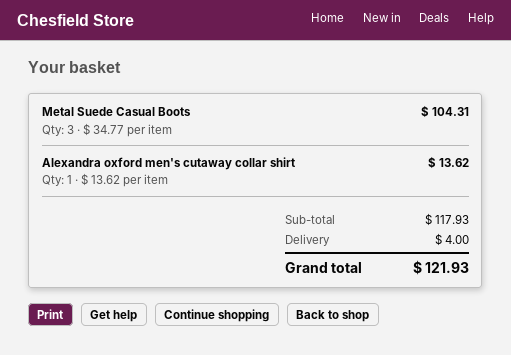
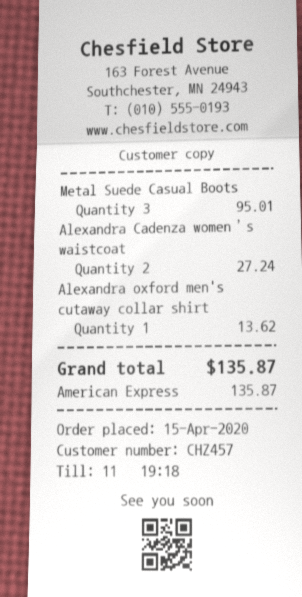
Metal Suede Casual Boots: 3 for 104.31 -> 3 for 95.01
Alexandra Cadenza women’s waistcoat: none -> 2 for 27.24
shipping: 4.00 -> none
total: 121.93 -> 135.87

